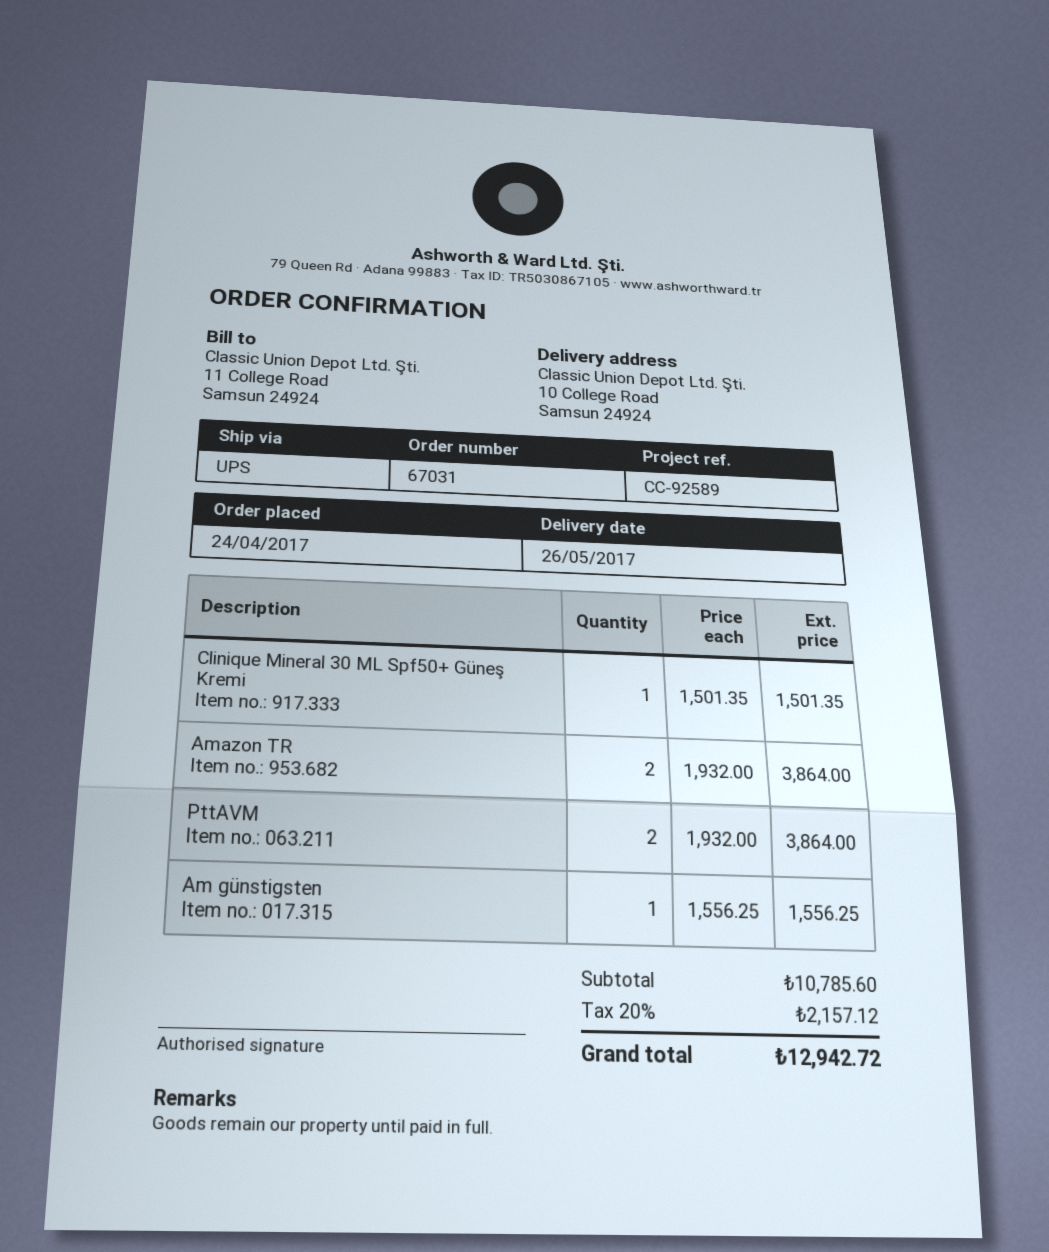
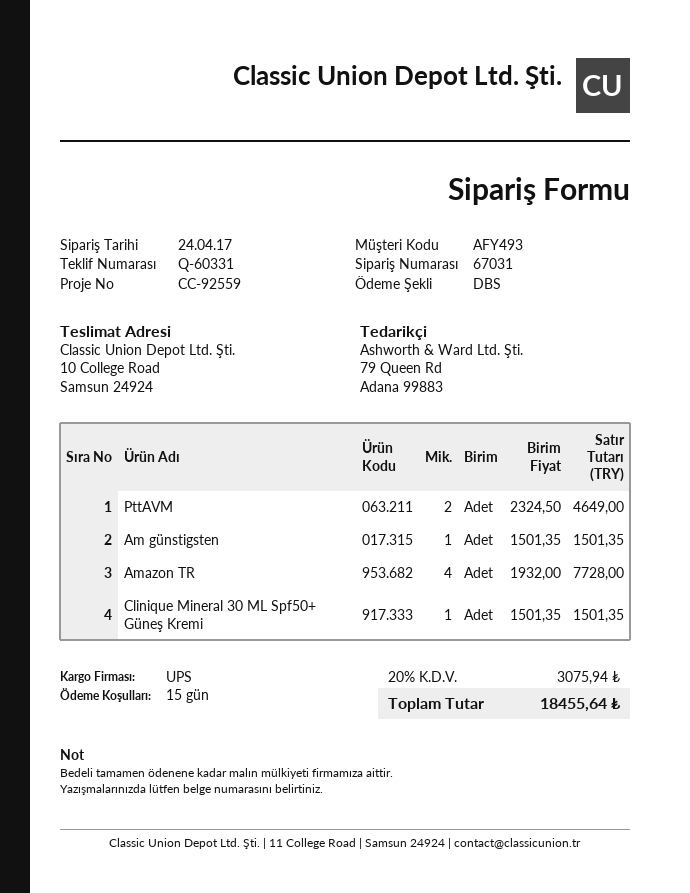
reference: CC-92589 -> CC-92559
Amazon TR: 2 x 1932.00 = 3864.00 -> 4 x 1932.00 = 7728.00
PttAVM: 2 x 1932.00 = 3864.00 -> 2 x 2324.50 = 4649.00
Am günstigsten: 1 x 1556.25 = 1556.25 -> 1 x 1501.35 = 1501.35
tax: 20% = 2157.12 -> 20% = 3075.94
total: 12942.72 -> 18455.64

